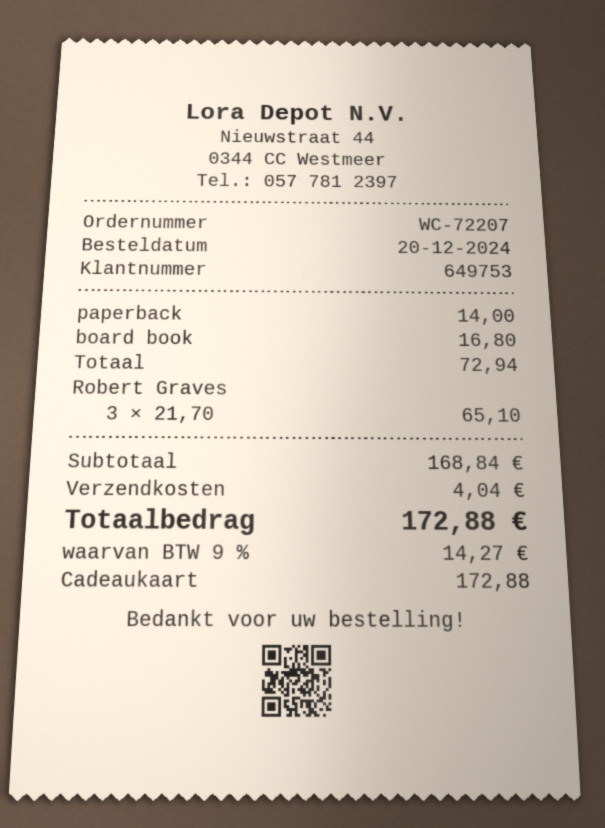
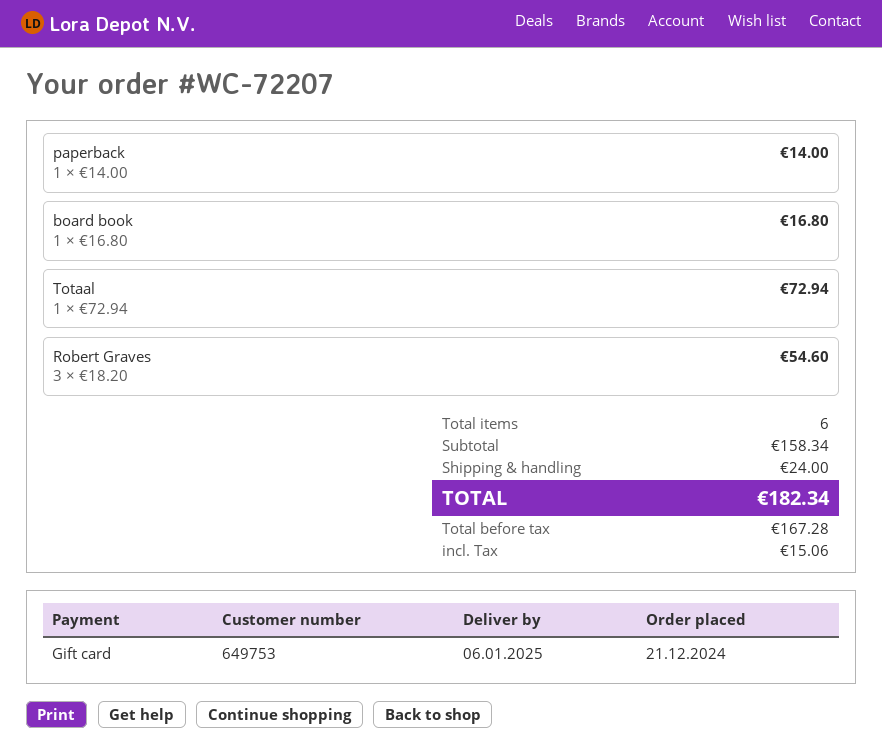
order date: 2024-12-20 -> 2024-12-21
Robert Graves: 3 x 21.70 = 65.10 -> 3 x 18.20 = 54.60
subtotal: 168.84 -> 158.34
shipping: 4.04 -> 24.00
tax: 14.27 -> 15.06
total: 172.88 -> 182.34

